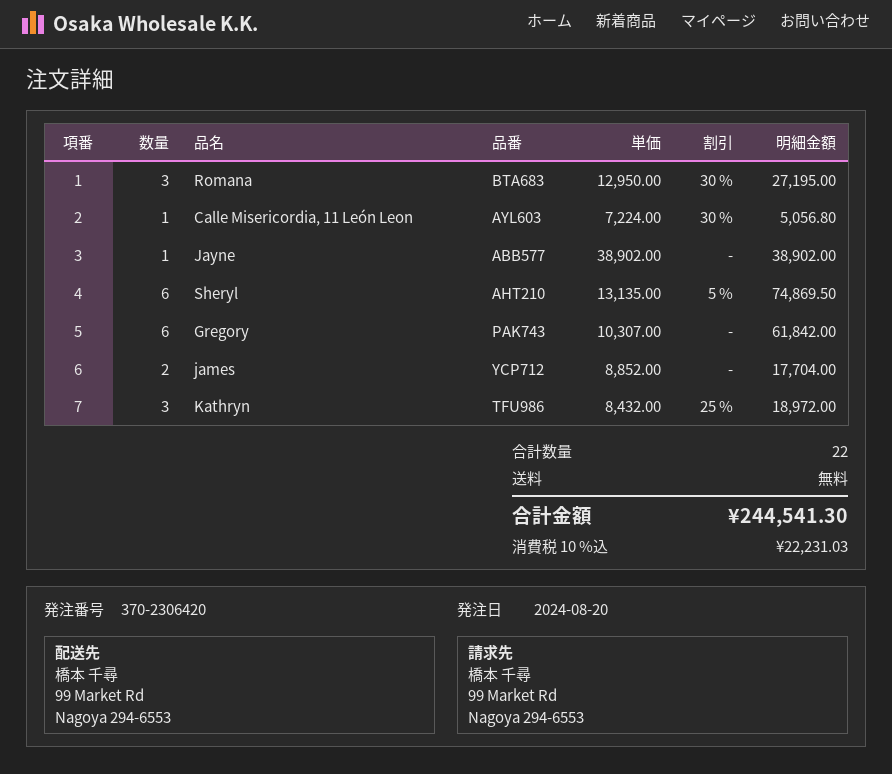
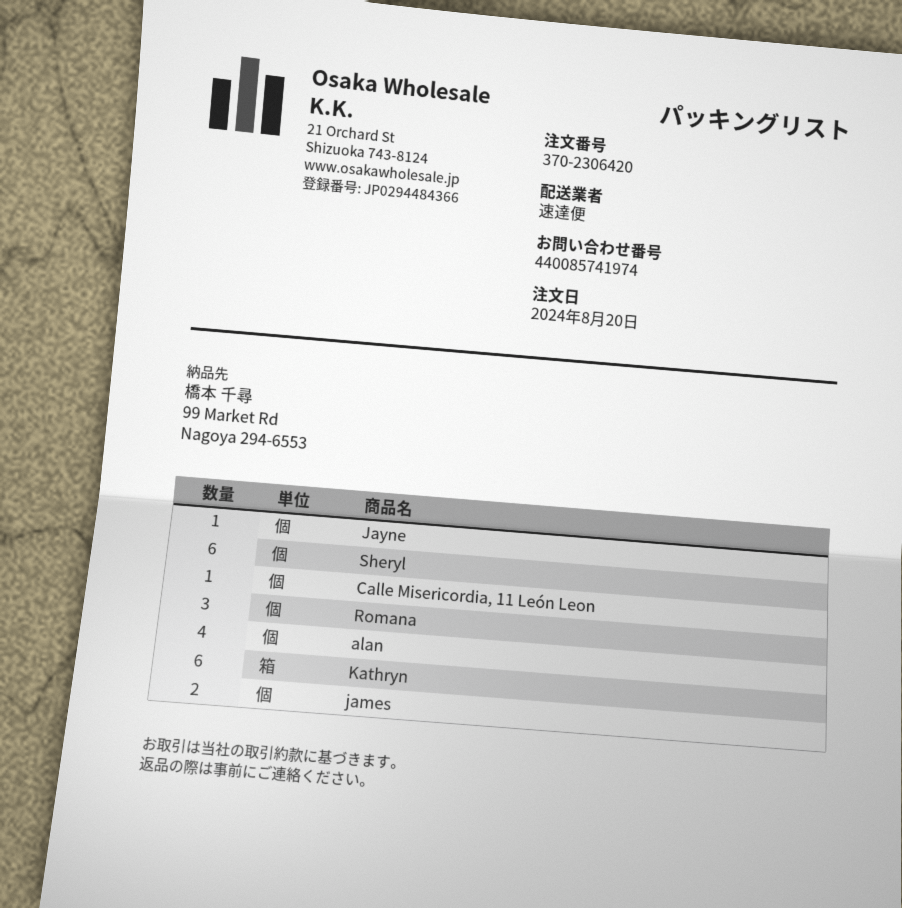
Gregory: 6 -> none
Kathryn: 3 -> 6
alan: none -> 4

